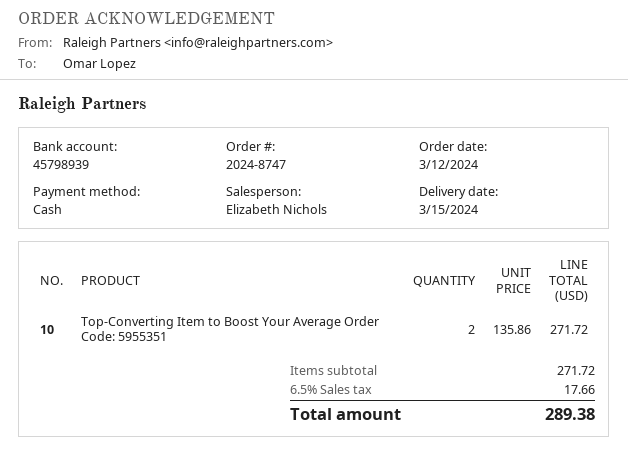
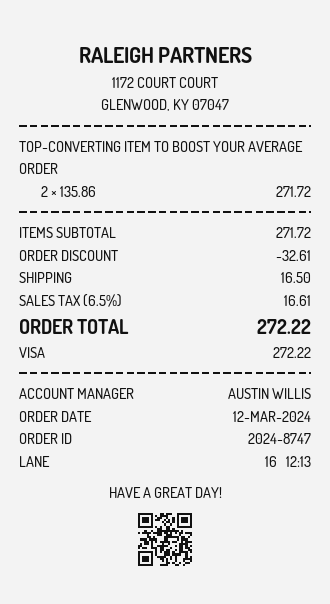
sales rep: Elizabeth Nichols -> AUSTIN WILLIS
payment method: cash -> Visa
discount: none -> 32.61
shipping: none -> 16.50
tax: 6.5% = 17.66 -> 6.5% = 16.61
total: 289.38 -> 272.22

